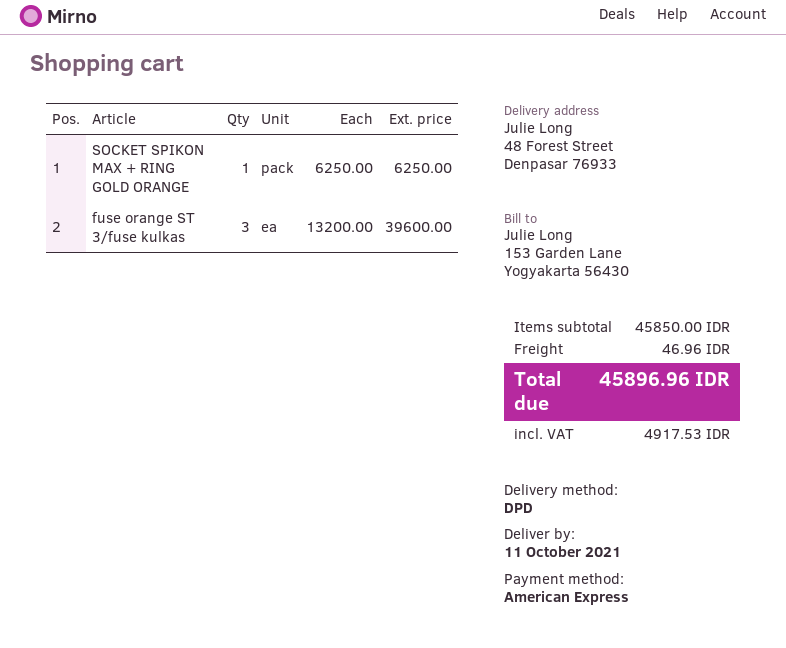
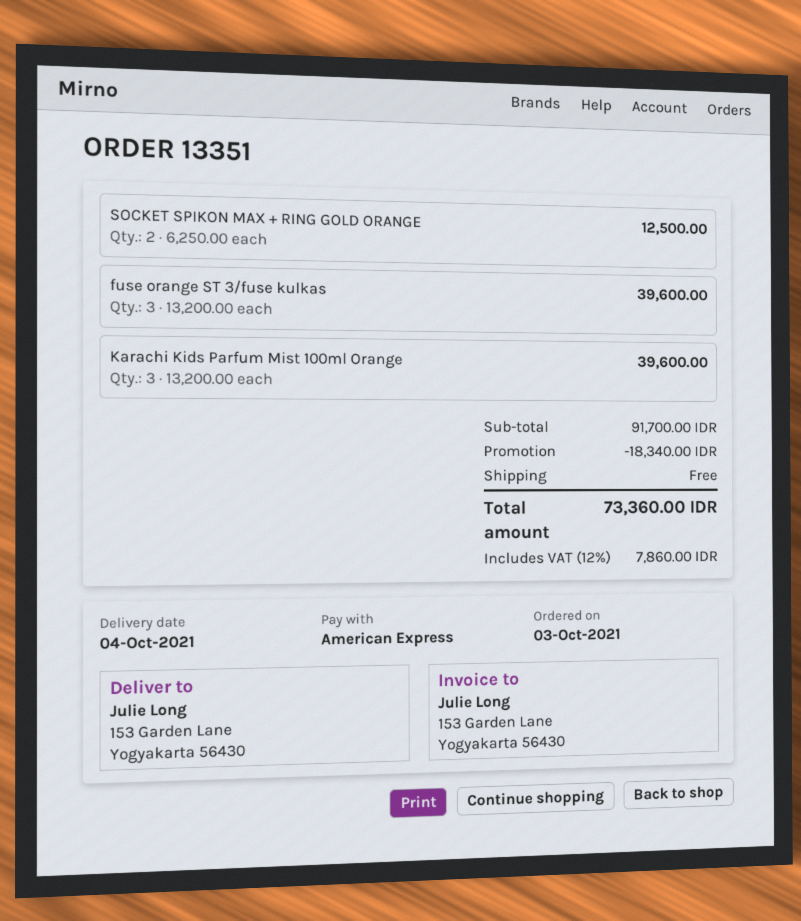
delivery date: 2021-10-11 -> 2021-10-04
ship to: 48 Forest Street, Denpasar 76933 -> 153 Garden Lane, Yogyakarta 56430
SOCKET SPIKON MAX + RING GOLD ORANGE: 1 x 6250.00 = 6250.00 -> 2 x 6250.00 = 12500.00
Karachi Kids Parfum Mist 100ml Orange: none -> 3 x 13200.00 = 39600.00
subtotal: 45850.00 -> 91700.00
discount: none -> 18340.00
shipping: 46.96 -> 0.00
tax: 4917.53 -> 7860.00
total: 45896.96 -> 73360.00

